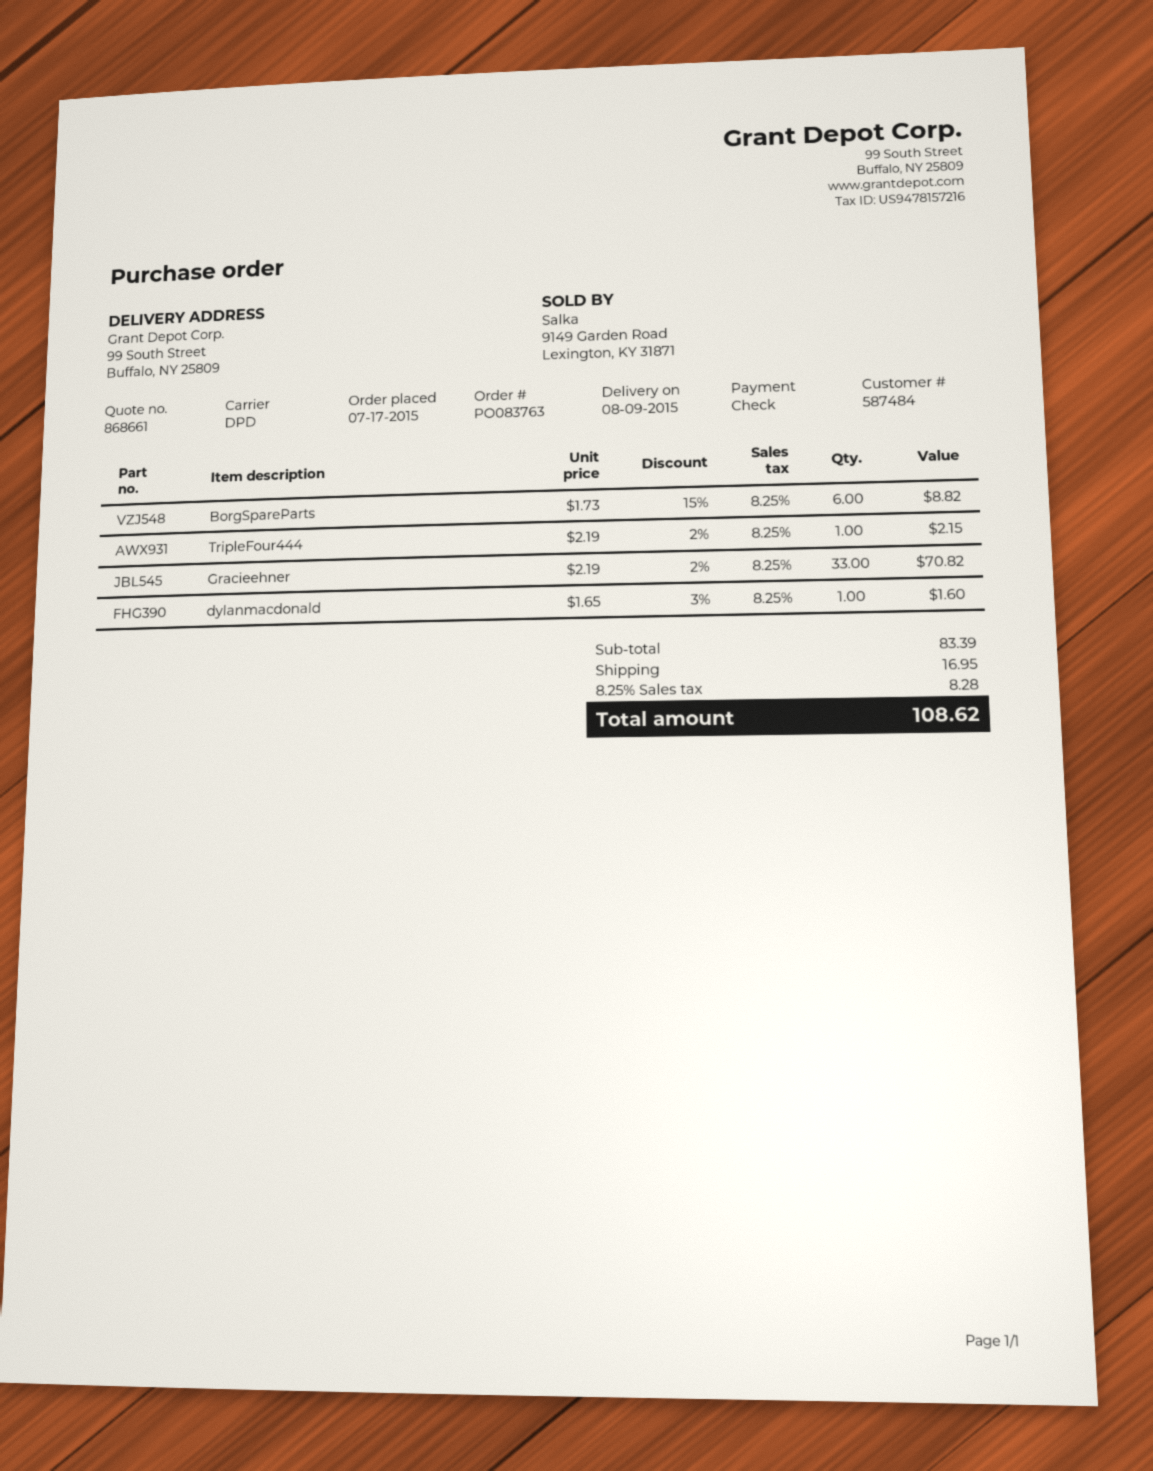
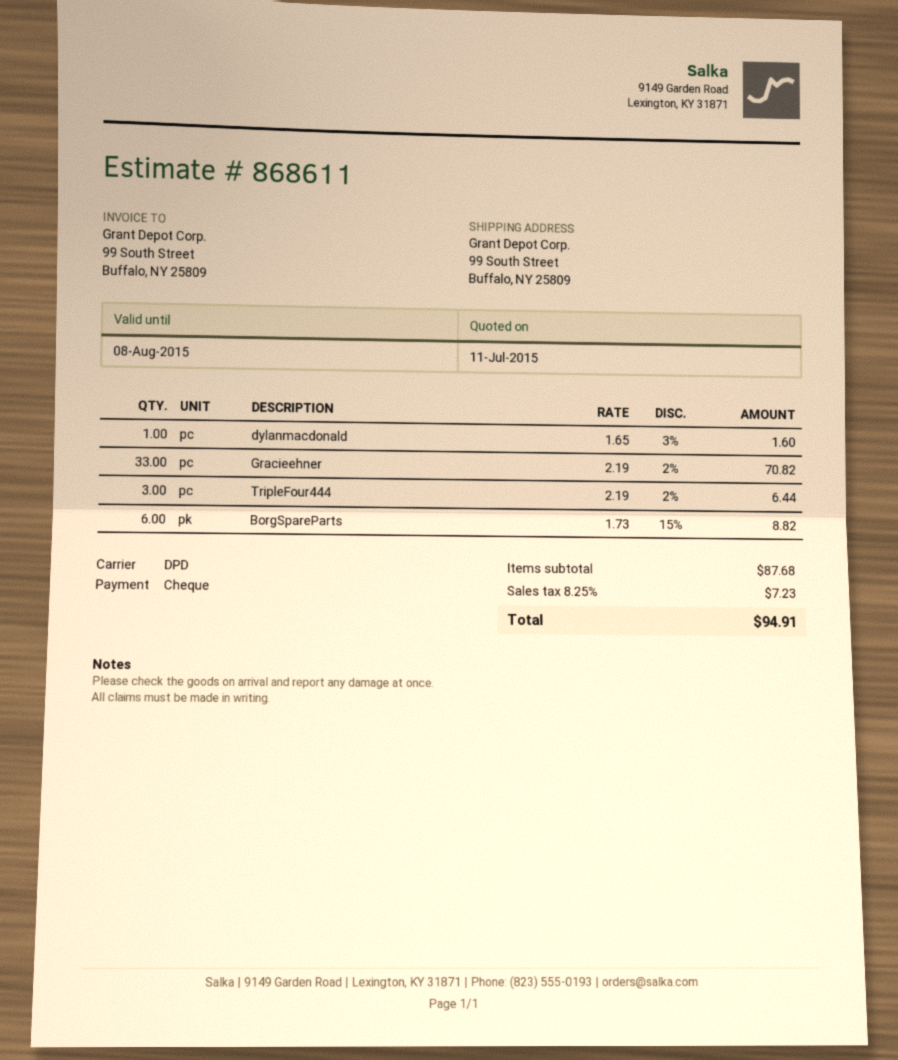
quote number: 868661 -> 868611
TripleFour444: 1 x 2.19 - 2% = 2.15 -> 3 x 2.19 - 2% = 6.44
subtotal: 83.39 -> 87.68
shipping: 16.95 -> none
tax: 8.25% = 8.28 -> 8.25% = 7.23
total: 108.62 -> 94.91

